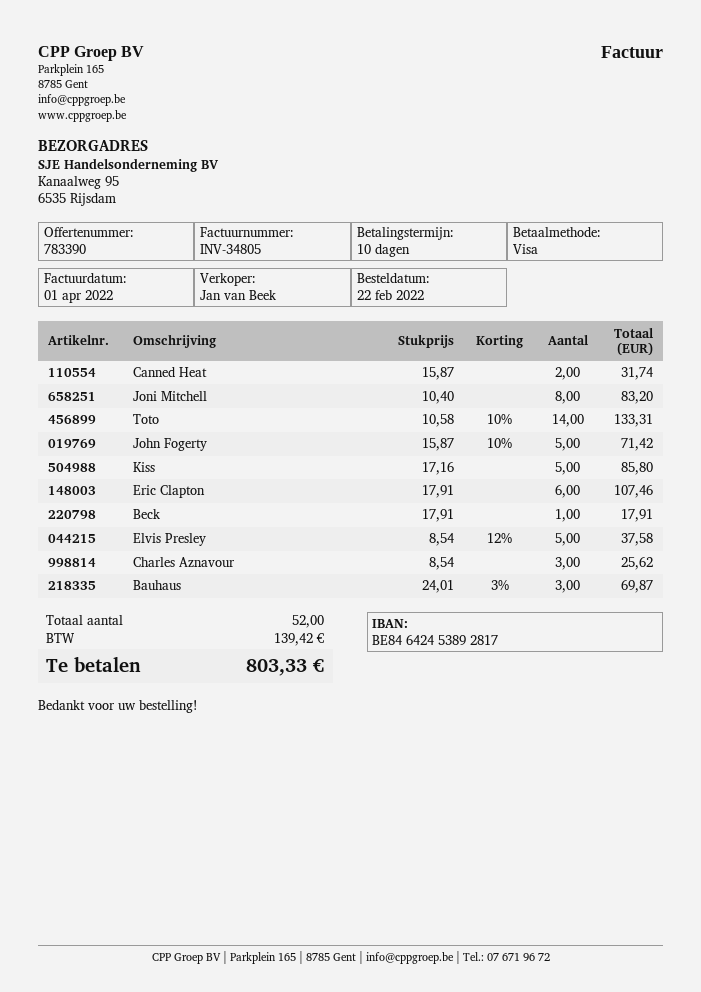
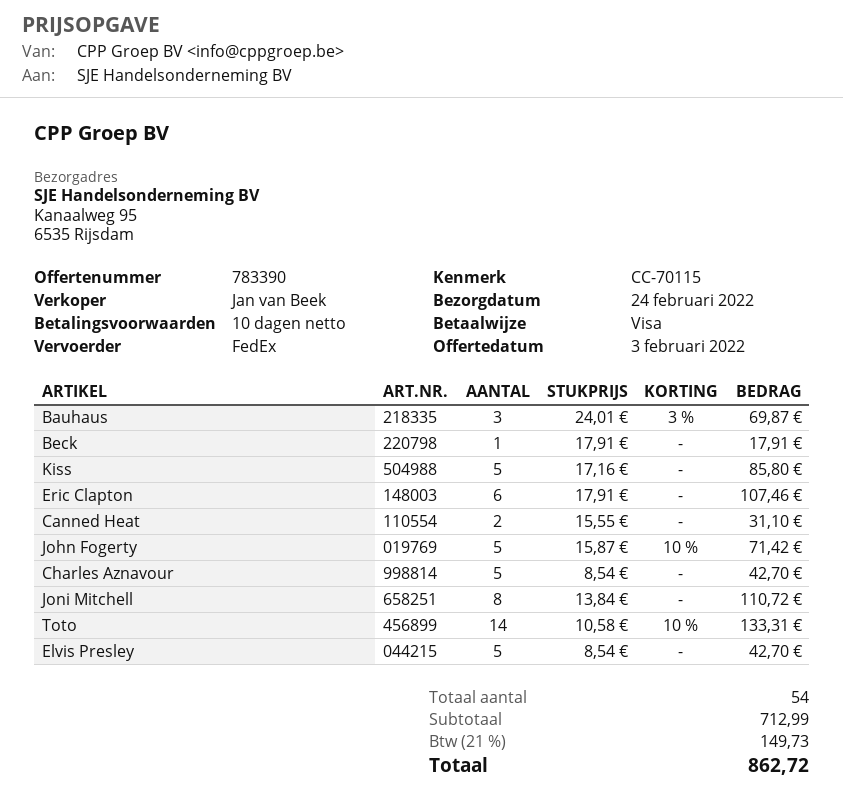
Canned Heat: 2 x 15.87 = 31.74 -> 2 x 15.55 = 31.10
Joni Mitchell: 8 x 10.40 = 83.20 -> 8 x 13.84 = 110.72
Elvis Presley: 5 x 8.54 - 12% = 37.58 -> 5 x 8.54 = 42.70
Charles Aznavour: 3 x 8.54 = 25.62 -> 5 x 8.54 = 42.70
total quantity: 52 -> 54
tax: 139.42 -> 149.73
total: 803.33 -> 862.72

